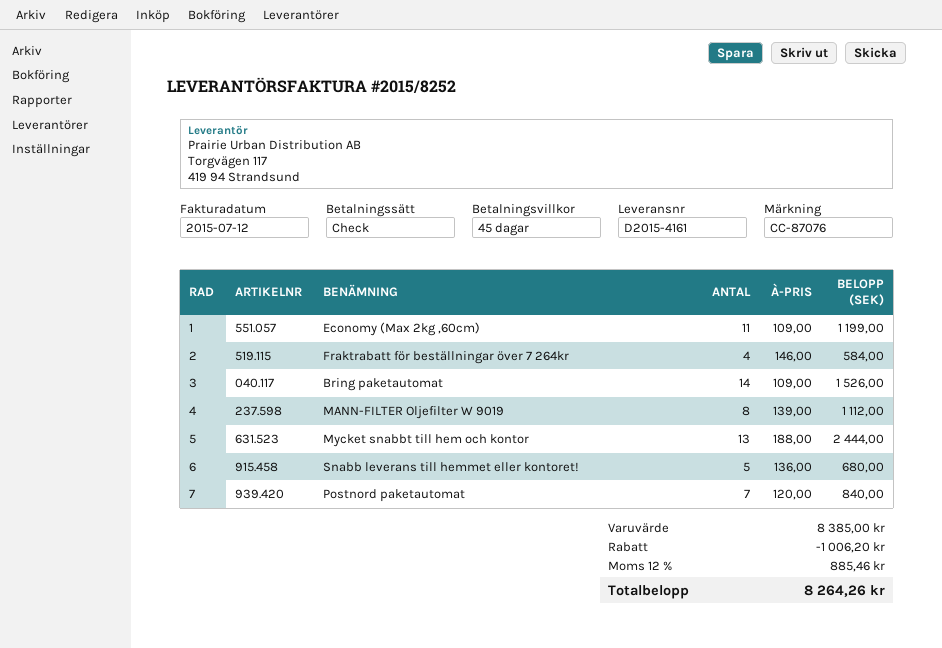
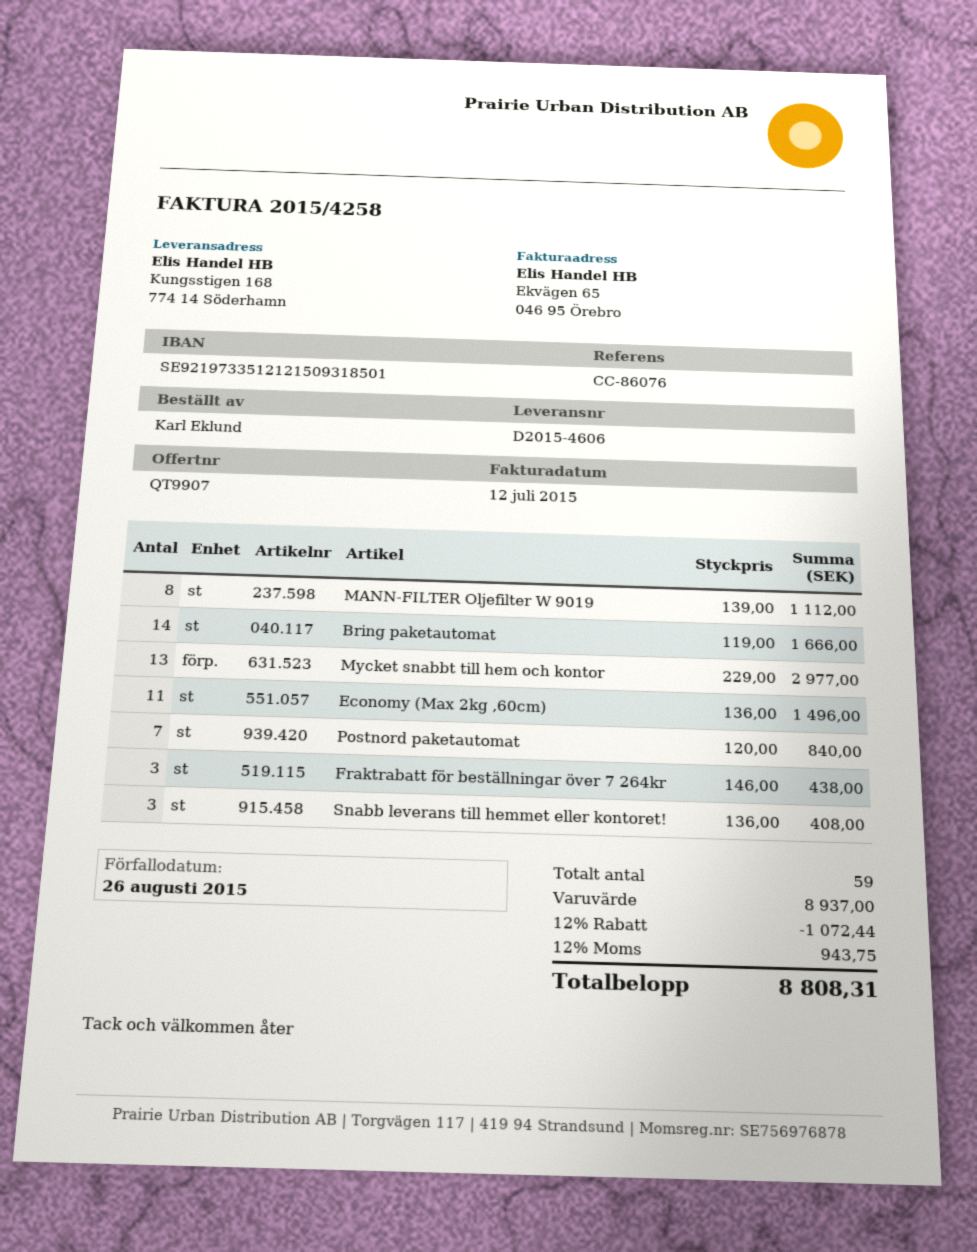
delivery note number: D2015-4161 -> D2015-4606
invoice number: 2015/8252 -> 2015/4258
reference: CC-87076 -> CC-86076
Economy (Max 2kg ,60cm): 11 x 109.00 = 1199.00 -> 11 x 136.00 = 1496.00
Fraktrabatt för beställningar över 7 264kr: 4 x 146.00 = 584.00 -> 3 x 146.00 = 438.00
Bring paketautomat: 14 x 109.00 = 1526.00 -> 14 x 119.00 = 1666.00
Mycket snabbt till hem och kontor: 13 x 188.00 = 2444.00 -> 13 x 229.00 = 2977.00
Snabb leverans till hemmet eller kontoret!: 5 x 136.00 = 680.00 -> 3 x 136.00 = 408.00
subtotal: 8385.00 -> 8937.00
discount: 1006.20 -> 1072.44
tax: 12% = 885.46 -> 12% = 943.75
total: 8264.26 -> 8808.31

